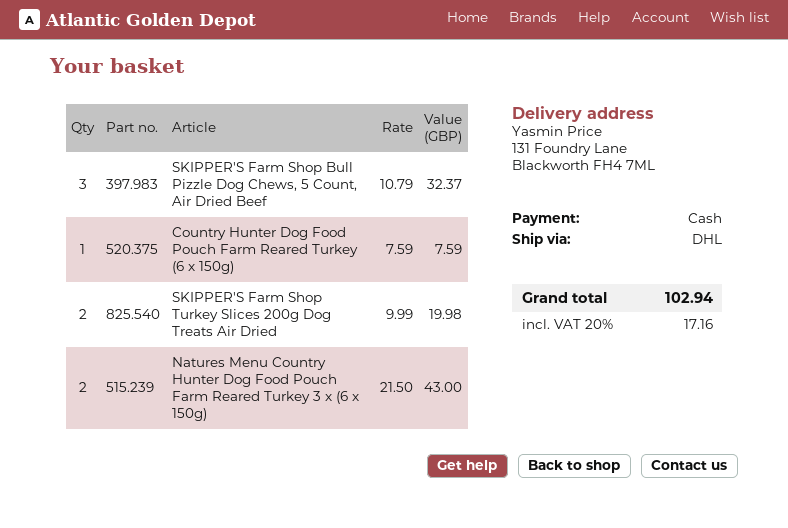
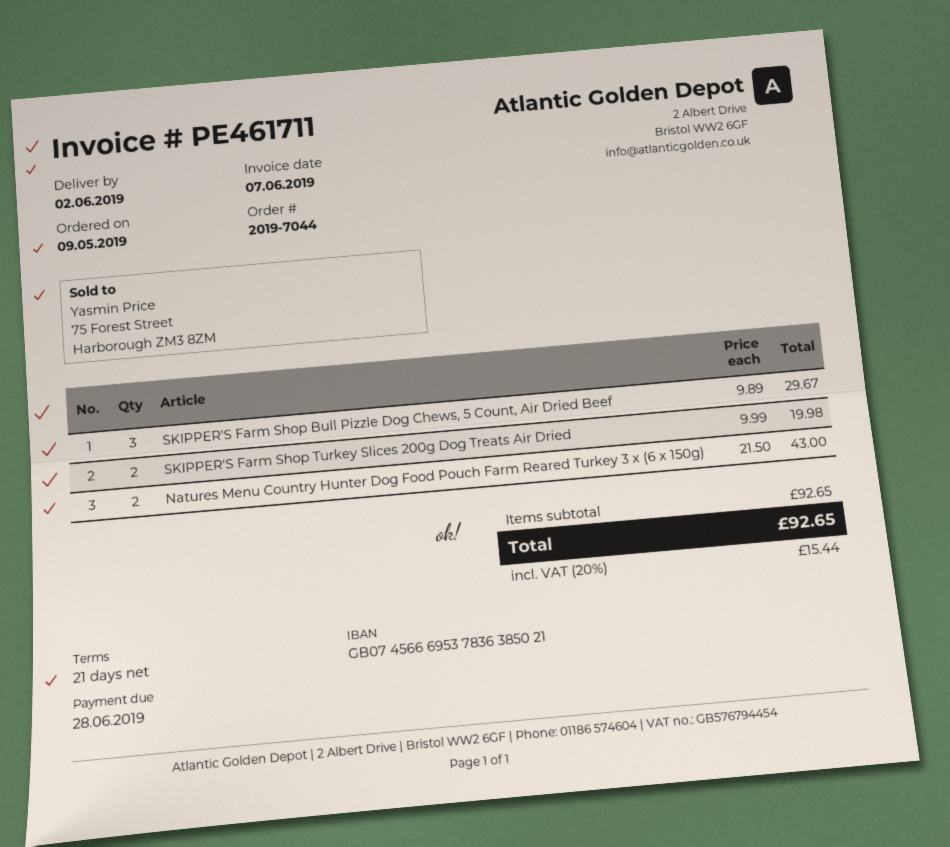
SKIPPER'S Farm Shop Bull Pizzle Dog Chews, 5 Count, Air Dried Beef: 3 x 10.79 = 32.37 -> 3 x 9.89 = 29.67
Country Hunter Dog Food Pouch Farm Reared Turkey (6 x 150g): 1 x 7.59 = 7.59 -> none
tax: 20% = 17.16 -> 20% = 15.44
total: 102.94 -> 92.65

